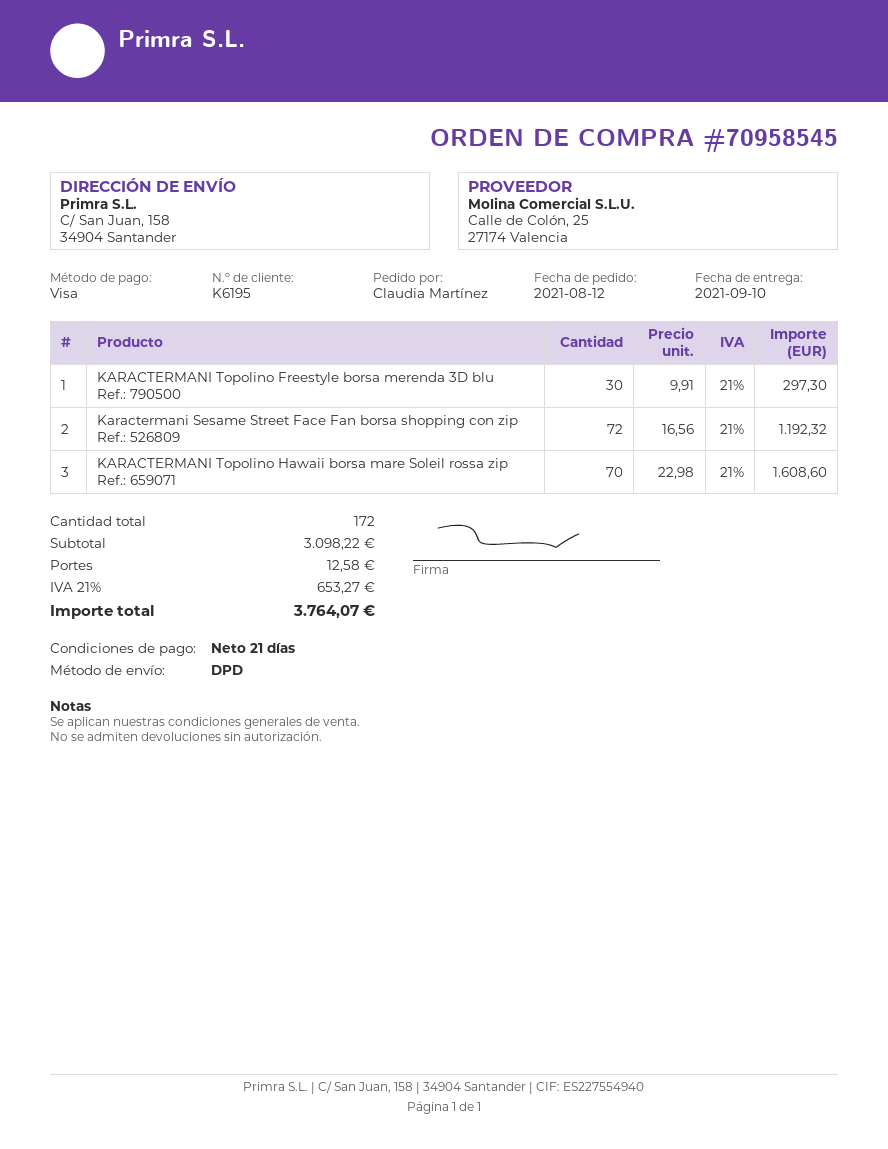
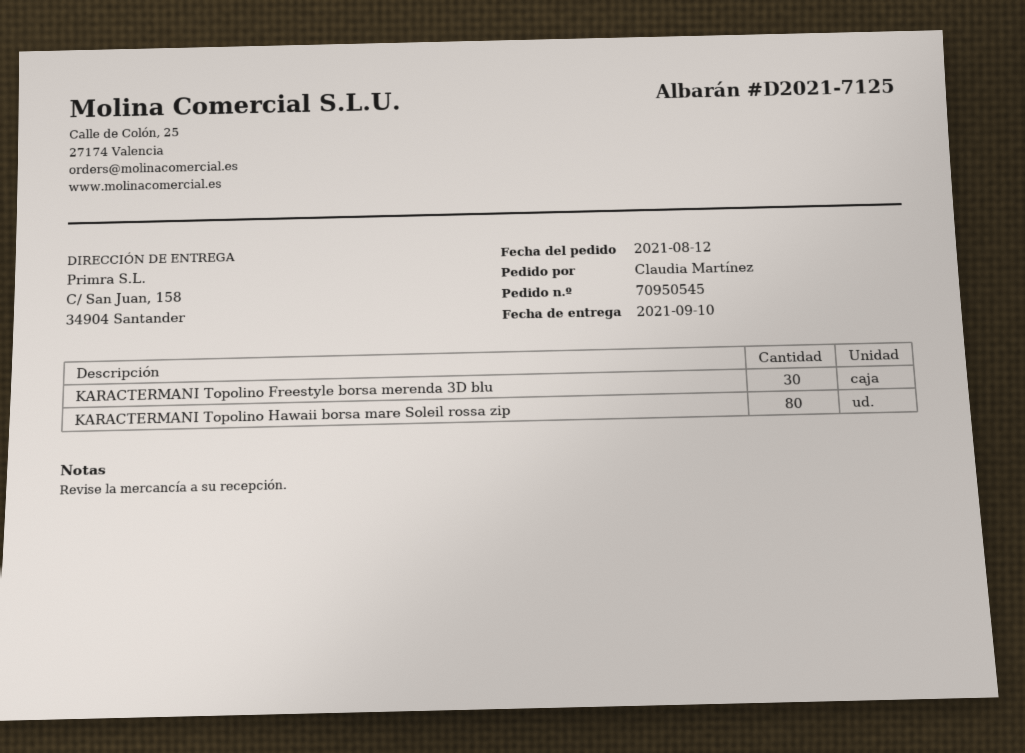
order number: 70958545 -> 70950545
Karactermani Sesame Street Face Fan borsa shopping con zip: 72 -> none
KARACTERMANI Topolino Hawaii borsa mare Soleil rossa zip: 70 -> 80

